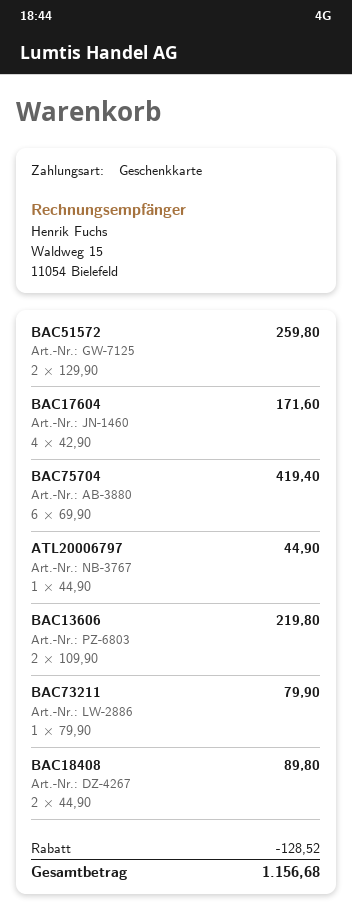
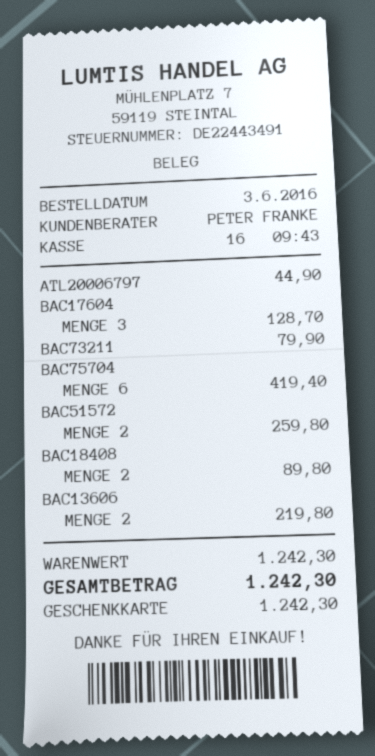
BAC17604: 4 for 171.60 -> 3 for 128.70
discount: 128.52 -> none
total: 1156.68 -> 1242.30

